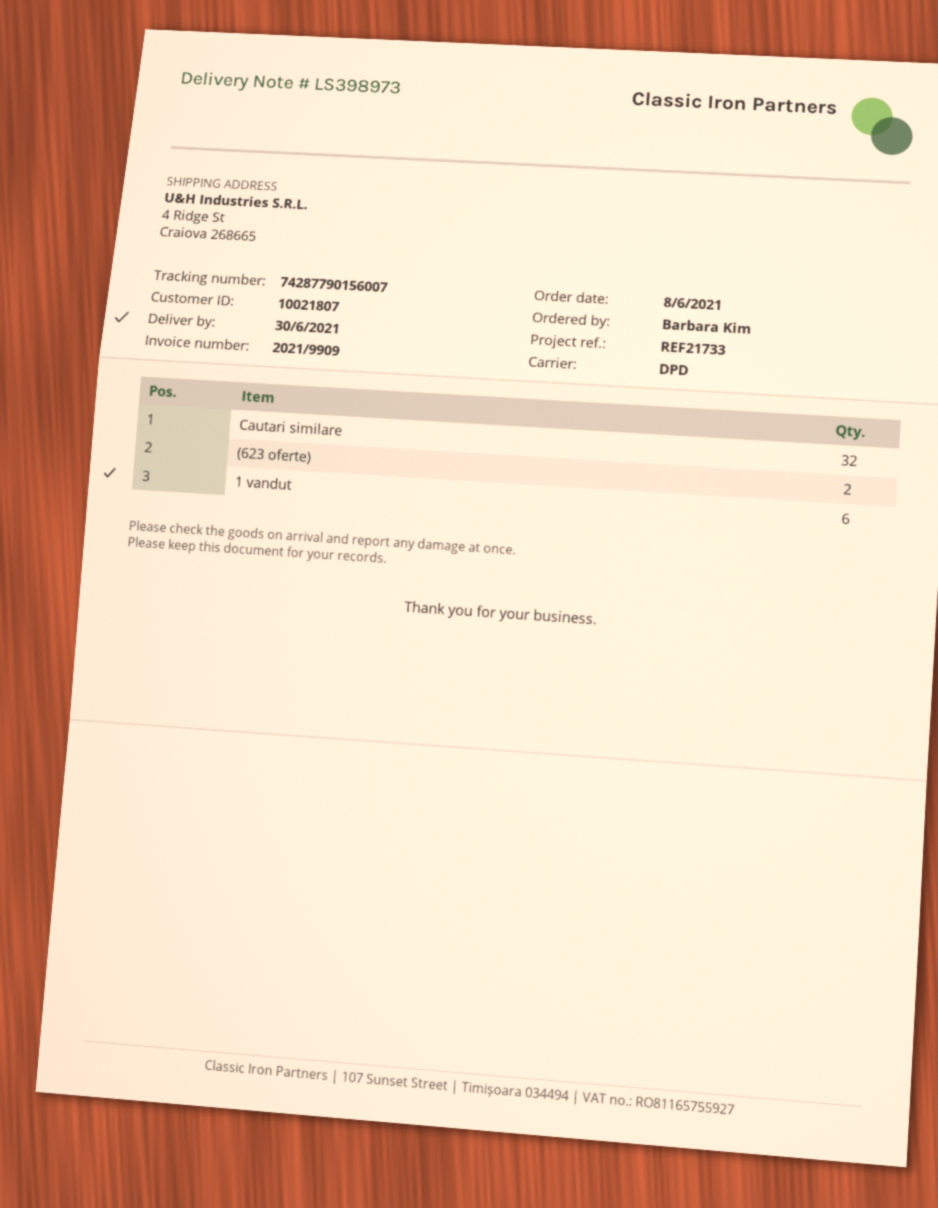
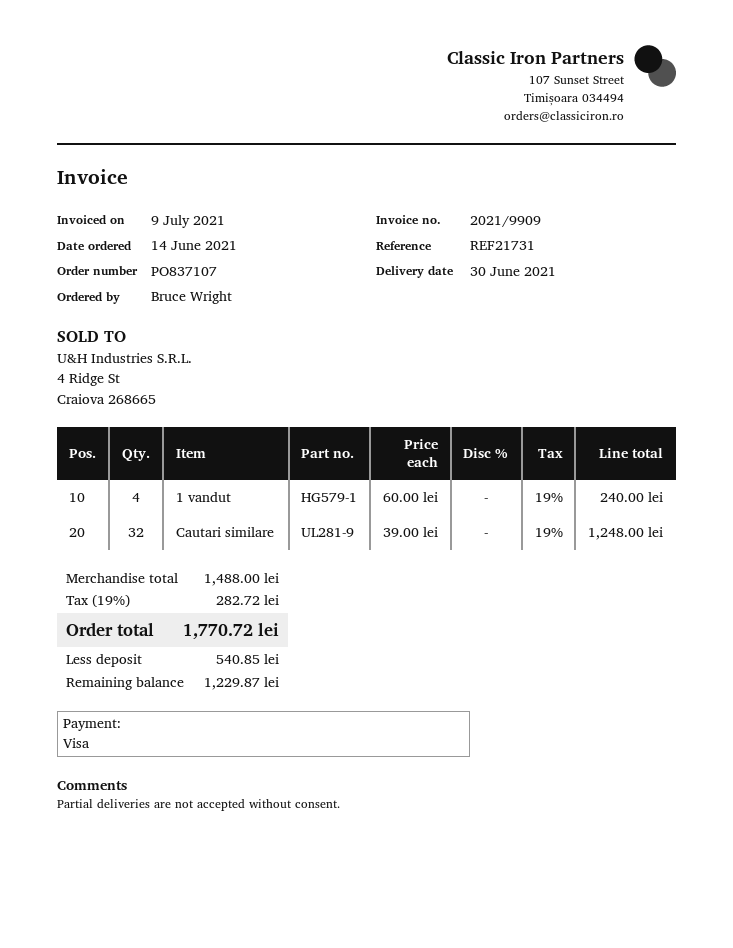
order date: 2021-06-08 -> 2021-06-14
reference: REF21733 -> REF21731
ordered by: Barbara Kim -> Bruce Wright
(623 oferte): 2 -> none
1 vandut: 6 -> 4

